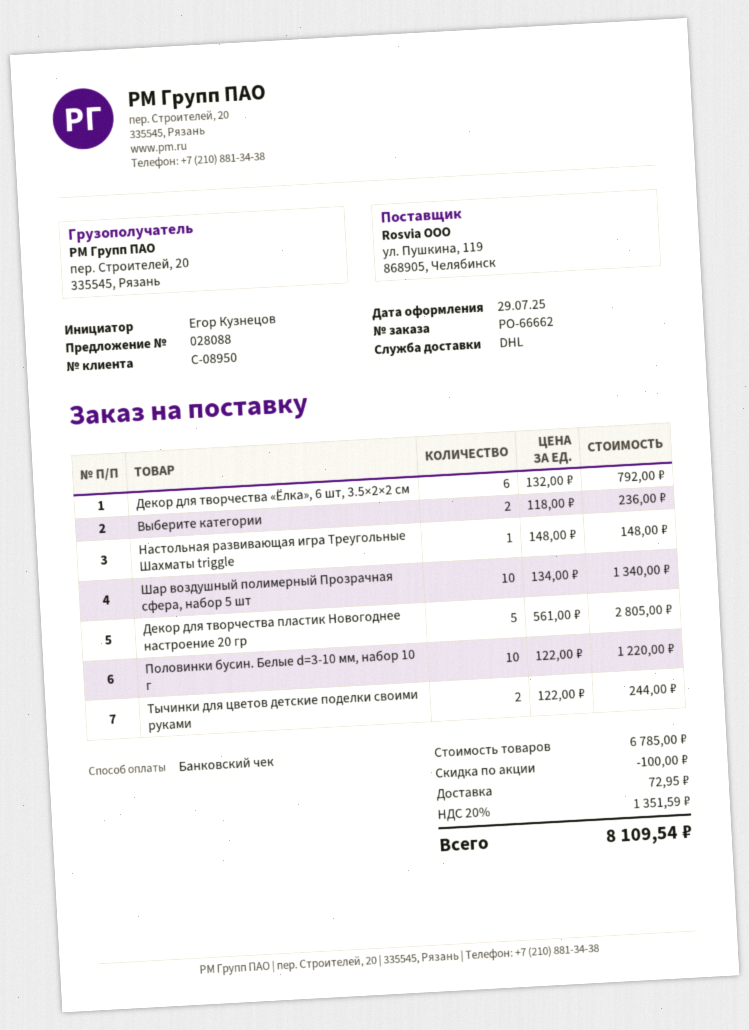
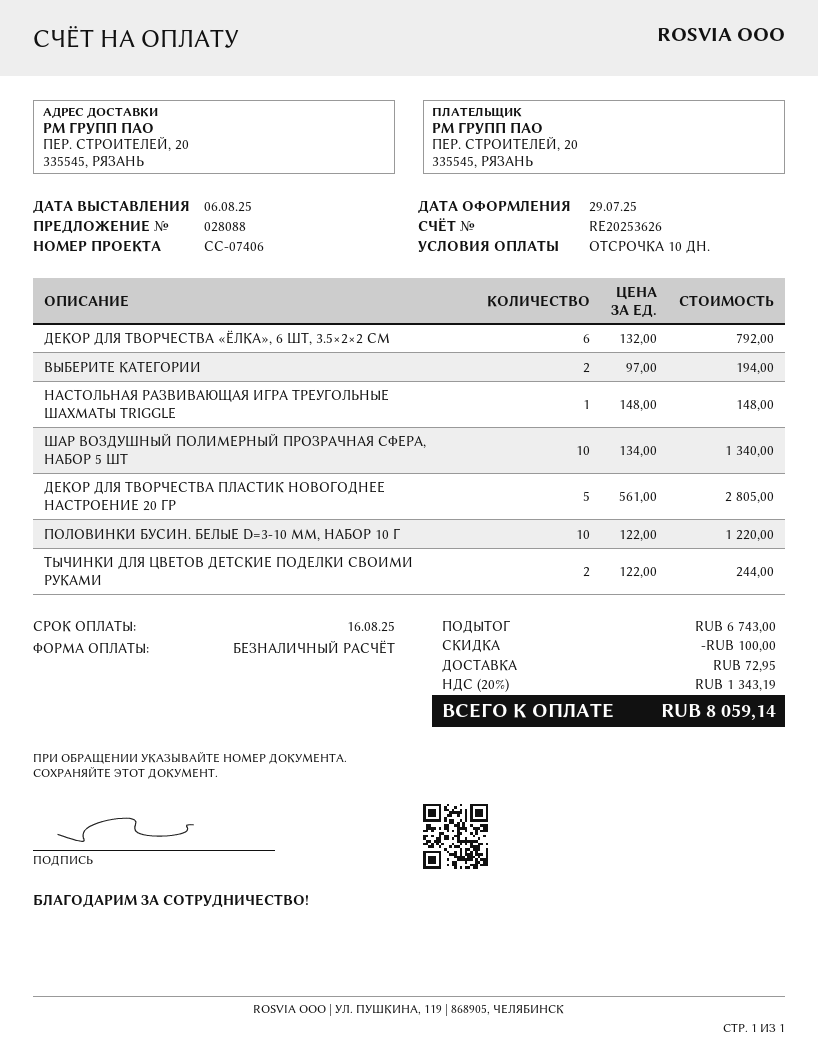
payment method: cheque -> bank transfer
Выберите категории: 2 x 118.00 = 236.00 -> 2 x 97.00 = 194.00
subtotal: 6785.00 -> 6743.00
tax: 20% = 1351.59 -> 20% = 1343.19
total: 8109.54 -> 8059.14

